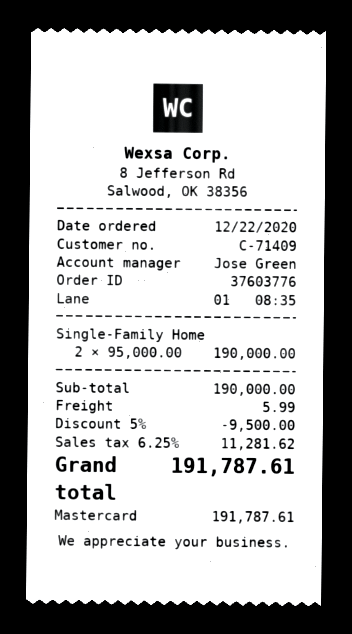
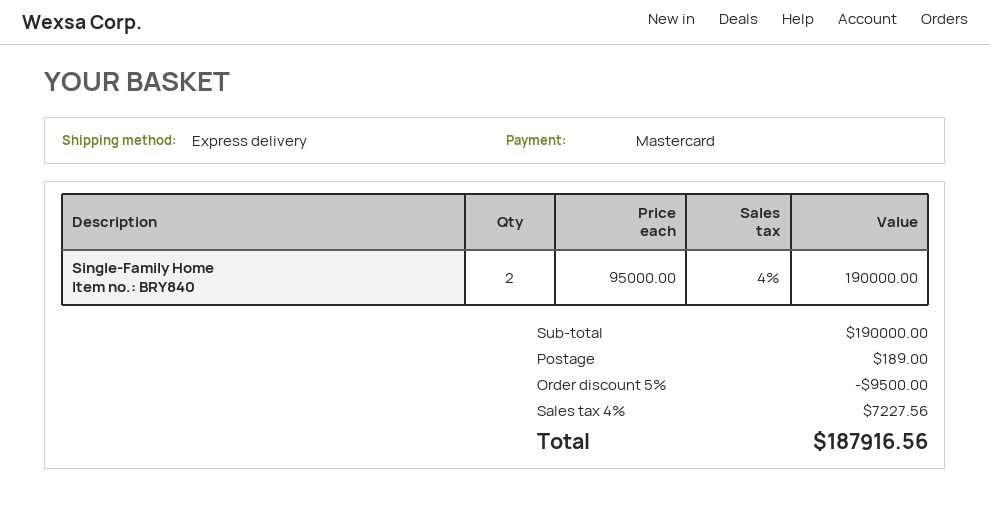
shipping: 5.99 -> 189.00
tax: 6.25% = 11281.62 -> 4% = 7227.56
total: 191787.61 -> 187916.56

